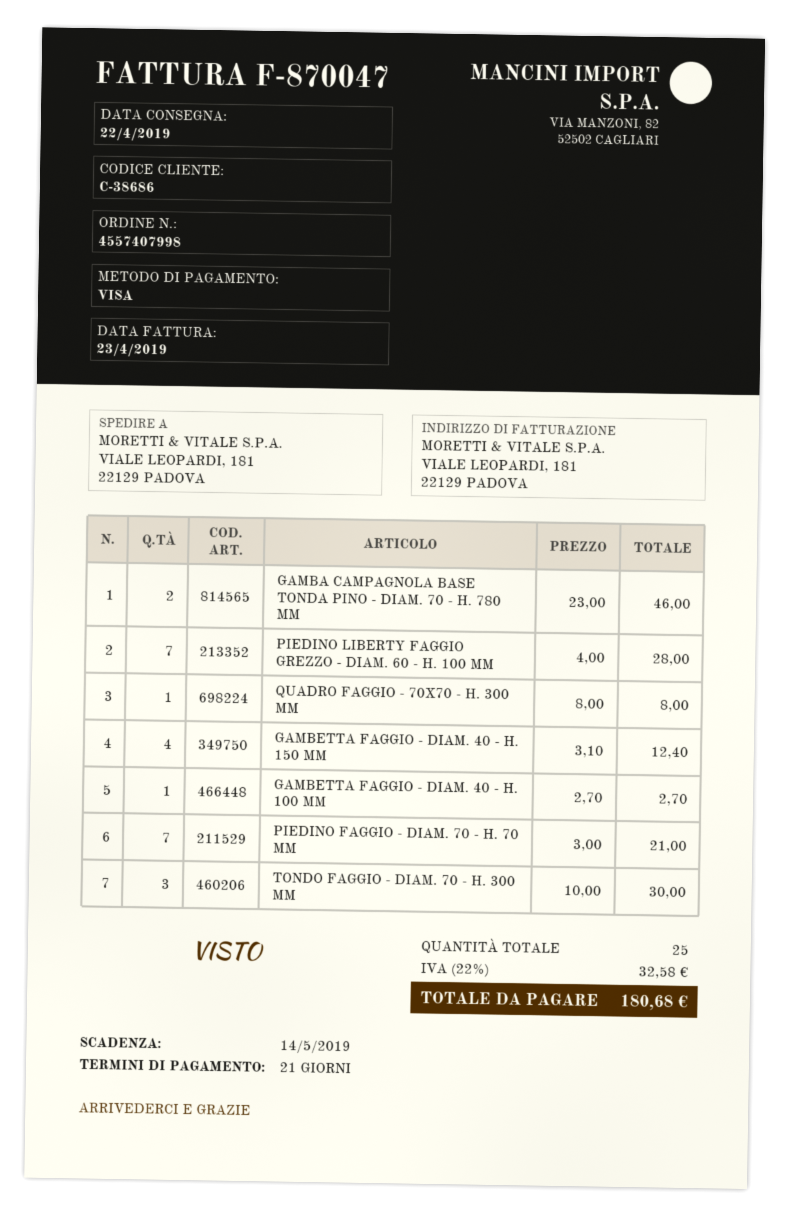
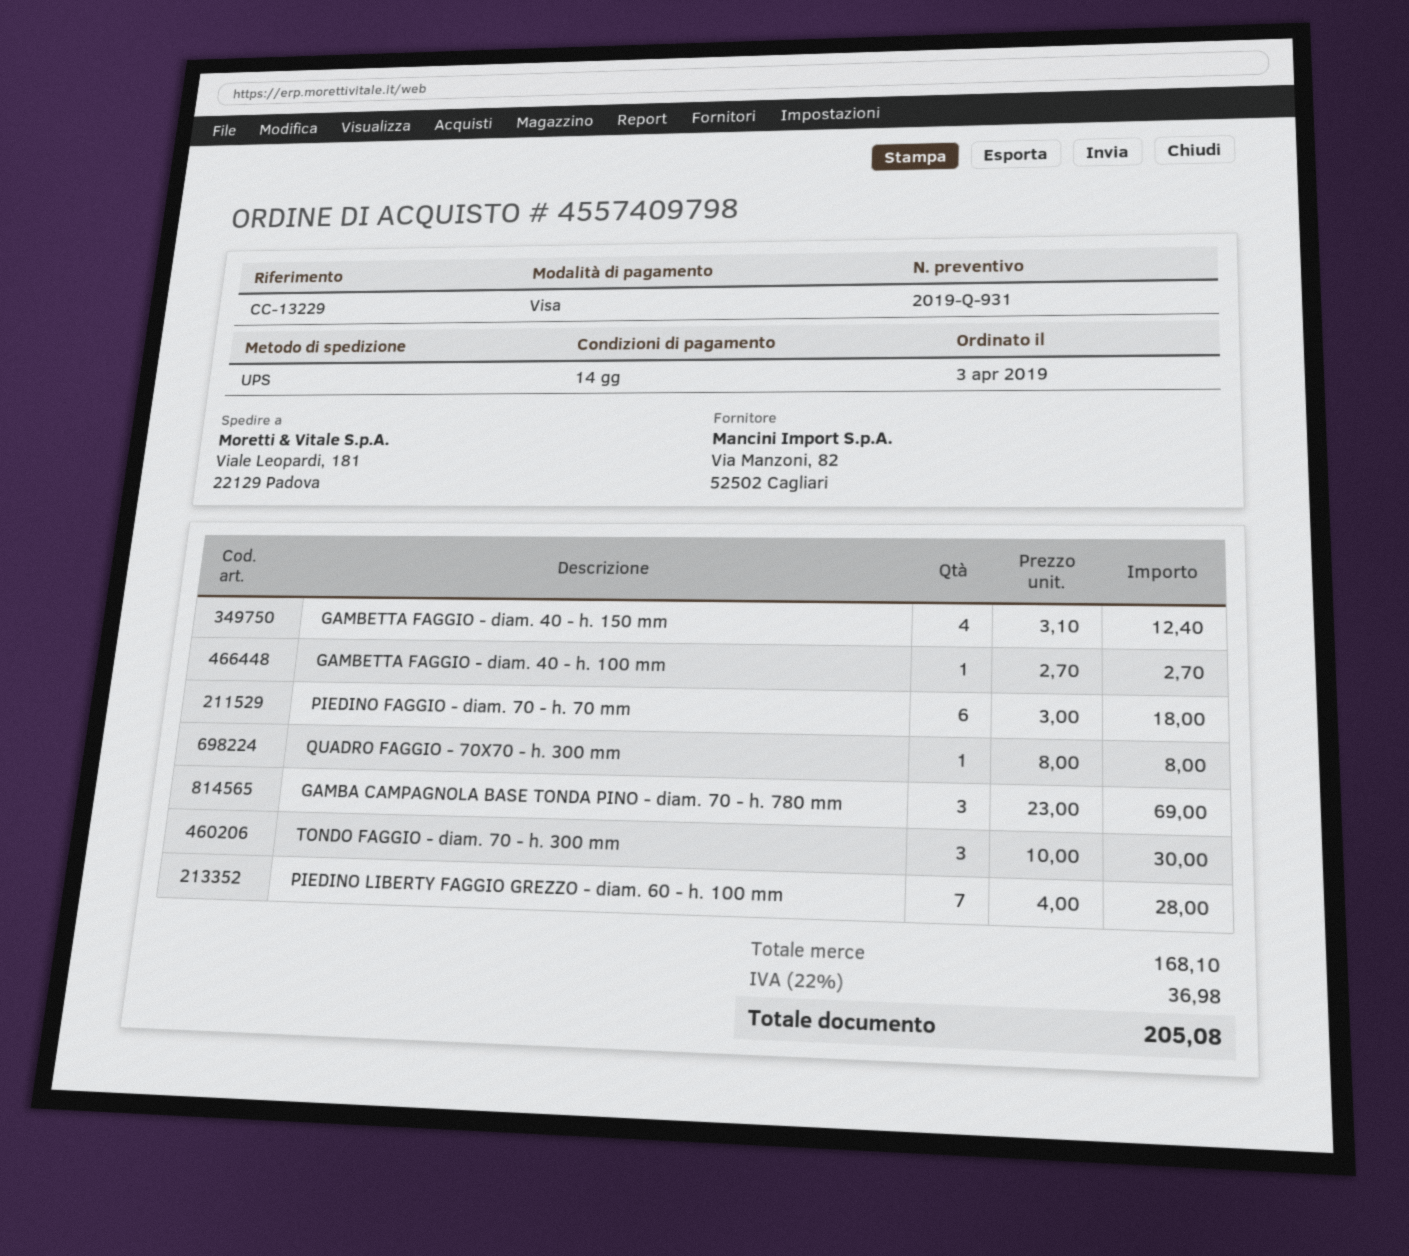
order number: 4557407998 -> 4557409798
payment terms: 21 days -> 14 days
GAMBA CAMPAGNOLA BASE TONDA PINO - DIAM. 70 - H. 780 MM: 2 x 23.00 = 46.00 -> 3 x 23.00 = 69.00
PIEDINO FAGGIO - DIAM. 70 - H. 70 MM: 7 x 3.00 = 21.00 -> 6 x 3.00 = 18.00
tax: 22% = 32.58 -> 22% = 36.98
total: 180.68 -> 205.08

